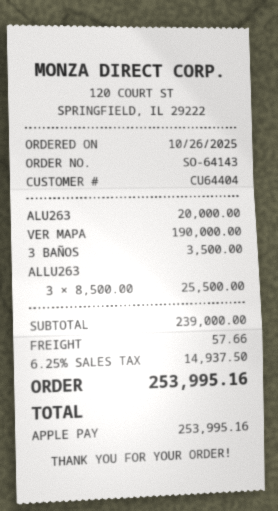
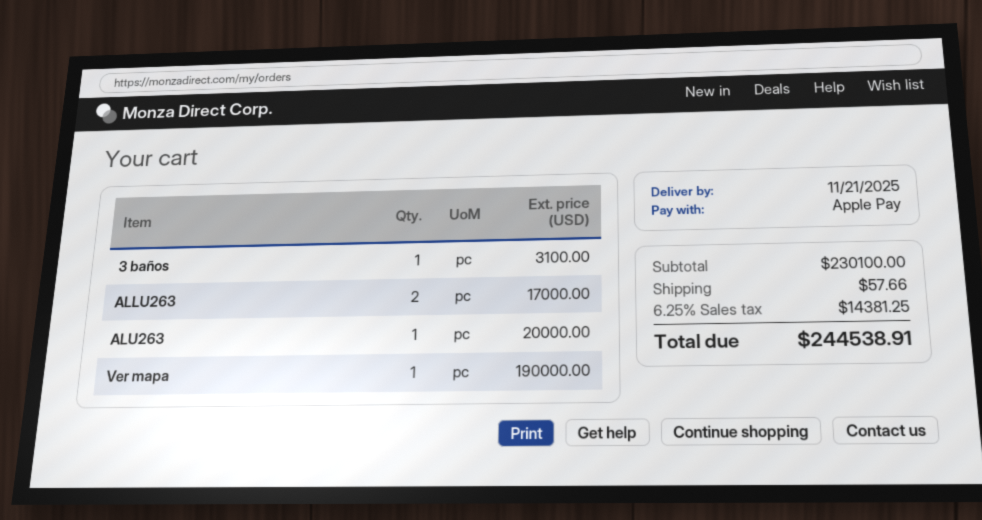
3 BAÑOS: 1 for 3500.00 -> 1 for 3100.00
ALLU263: 3 for 25500.00 -> 2 for 17000.00
subtotal: 239000.00 -> 230100.00
tax: 6.25% = 14937.50 -> 6.25% = 14381.25
total: 253995.16 -> 244538.91

